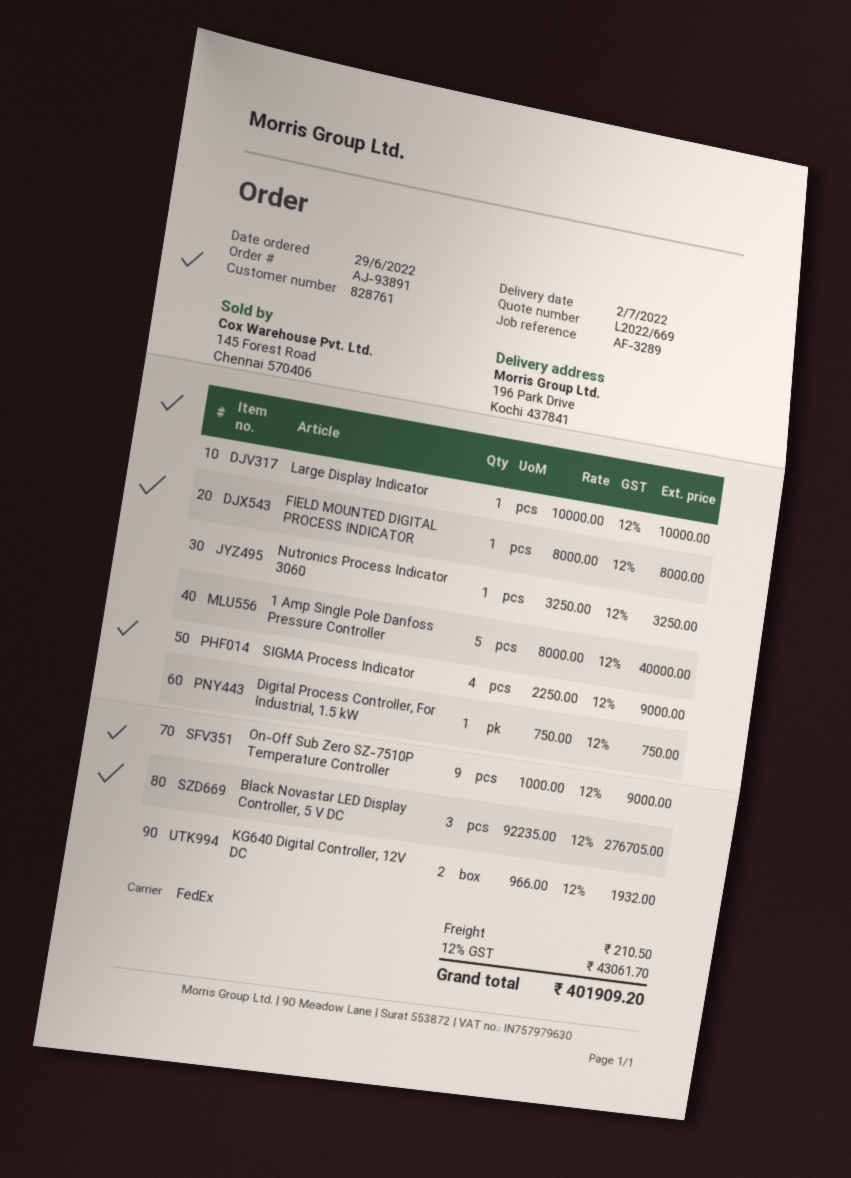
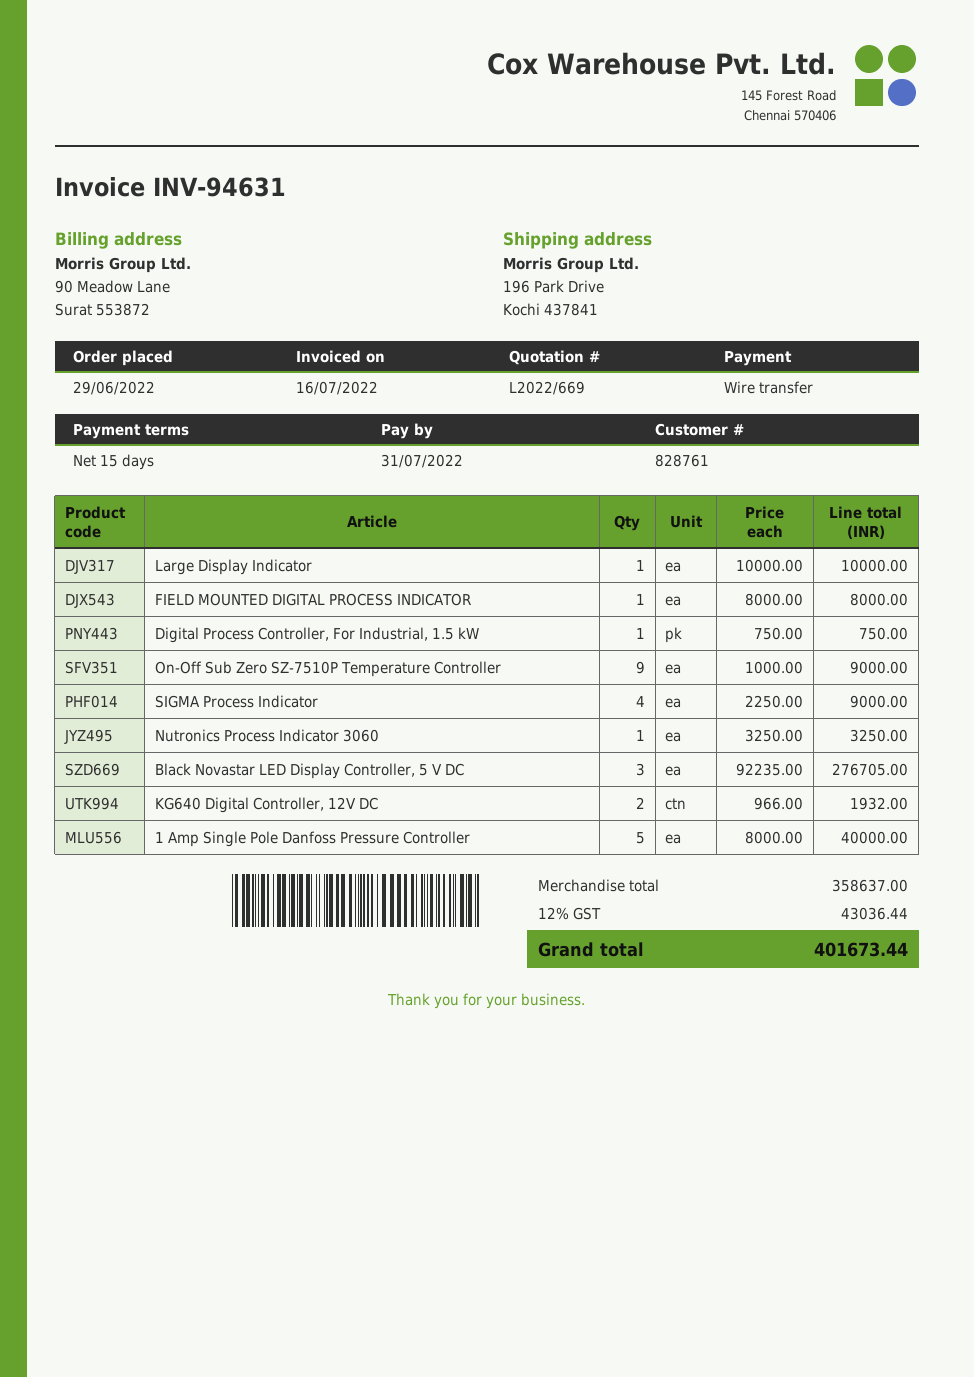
shipping: 210.50 -> none
tax: 12% = 43061.70 -> 12% = 43036.44
total: 401909.20 -> 401673.44

